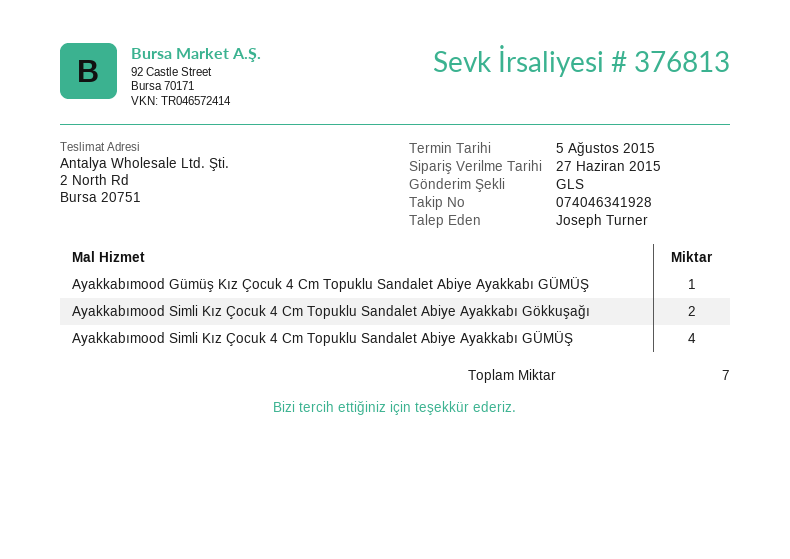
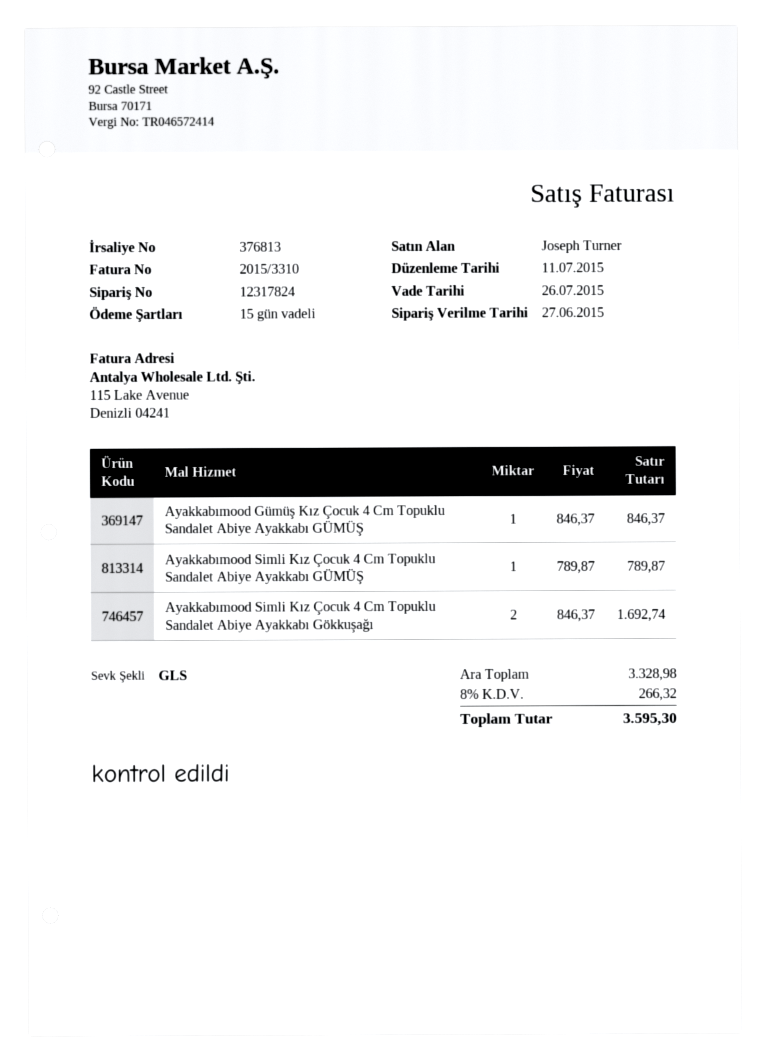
Ayakkabımood Simli Kız Çocuk 4 Cm Topuklu Sandalet Abiye Ayakkabı GÜMÜŞ: 4 -> 1

